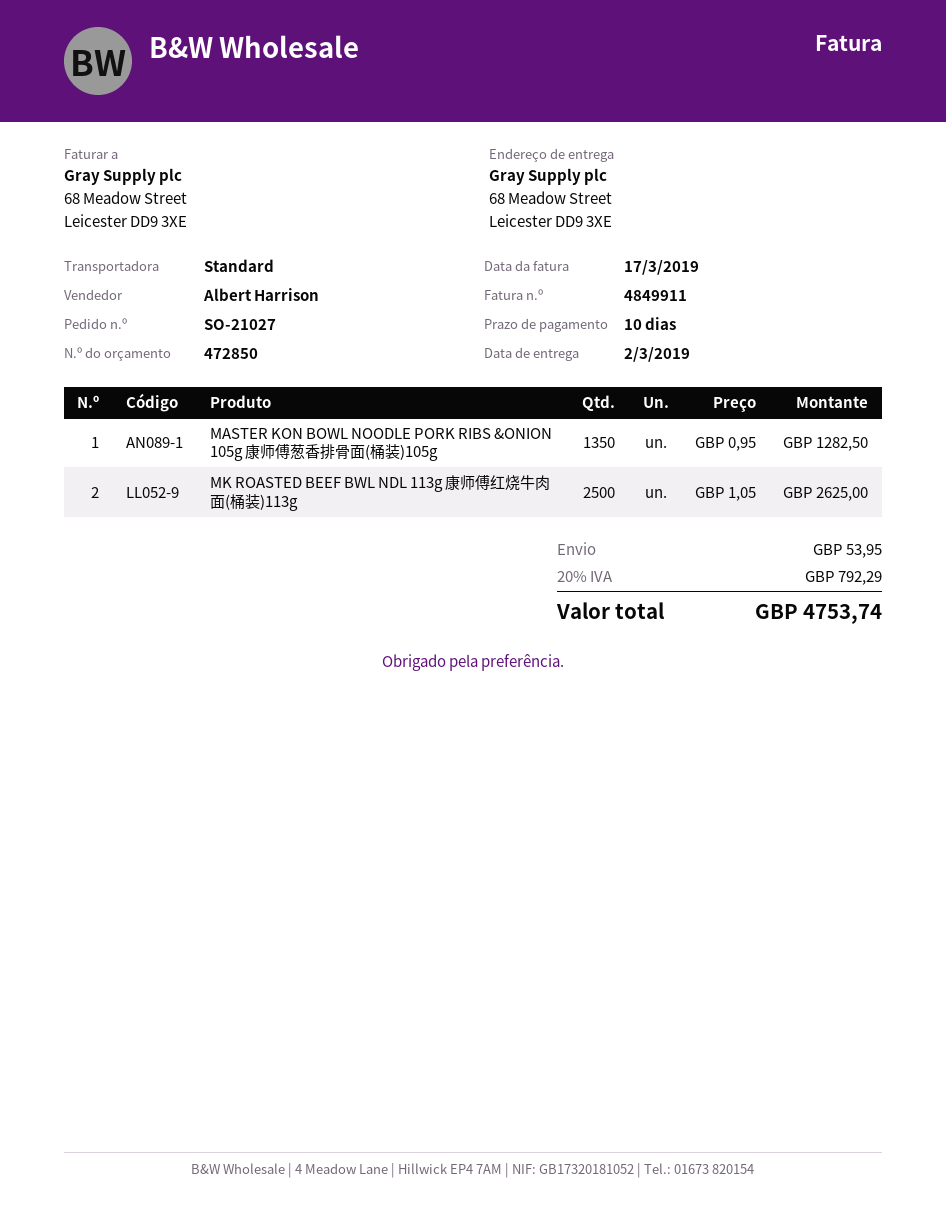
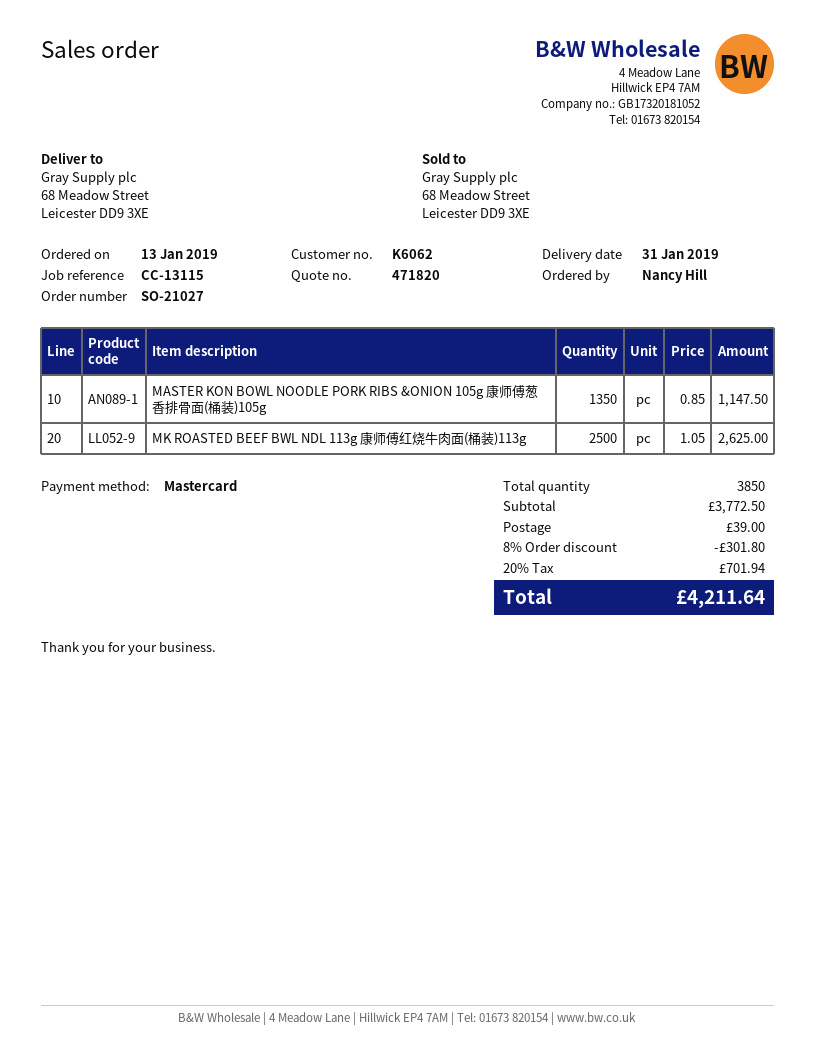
quote number: 472850 -> 471820
delivery date: 2019-03-02 -> 2019-01-31
MASTER KON BOWL NOODLE PORK RIBS &ONION 105g 康师傅葱香排骨面(桶装)105g: 1350 x 0.95 = 1282.50 -> 1350 x 0.85 = 1147.50
discount: none -> 8% = 301.80
shipping: 53.95 -> 39.00
tax: 20% = 792.29 -> 20% = 701.94
total: 4753.74 -> 4211.64

